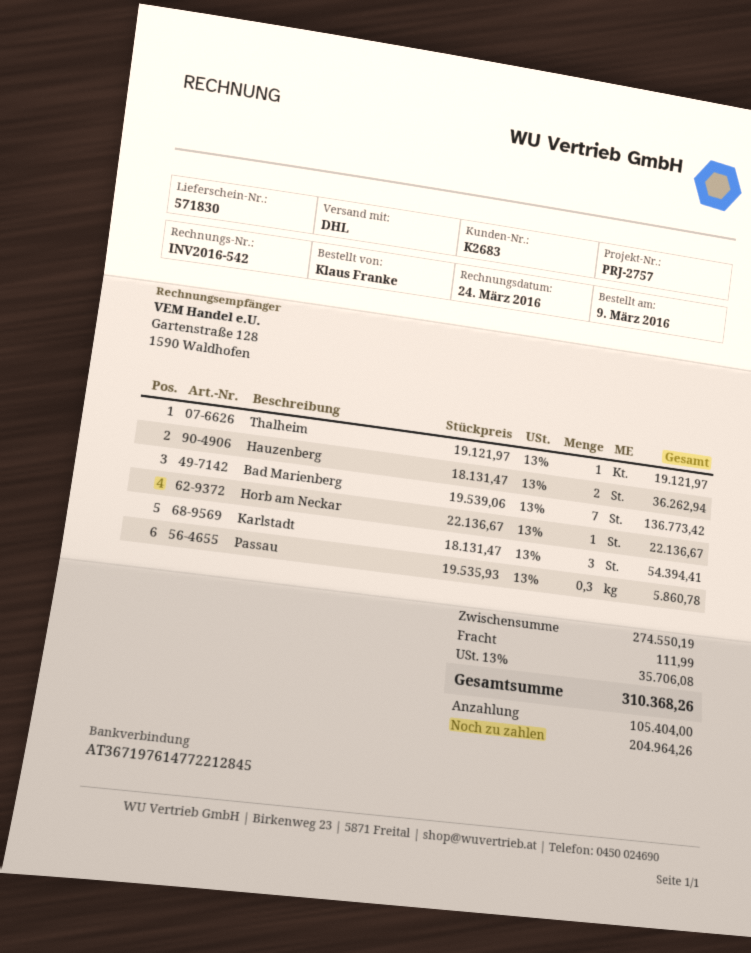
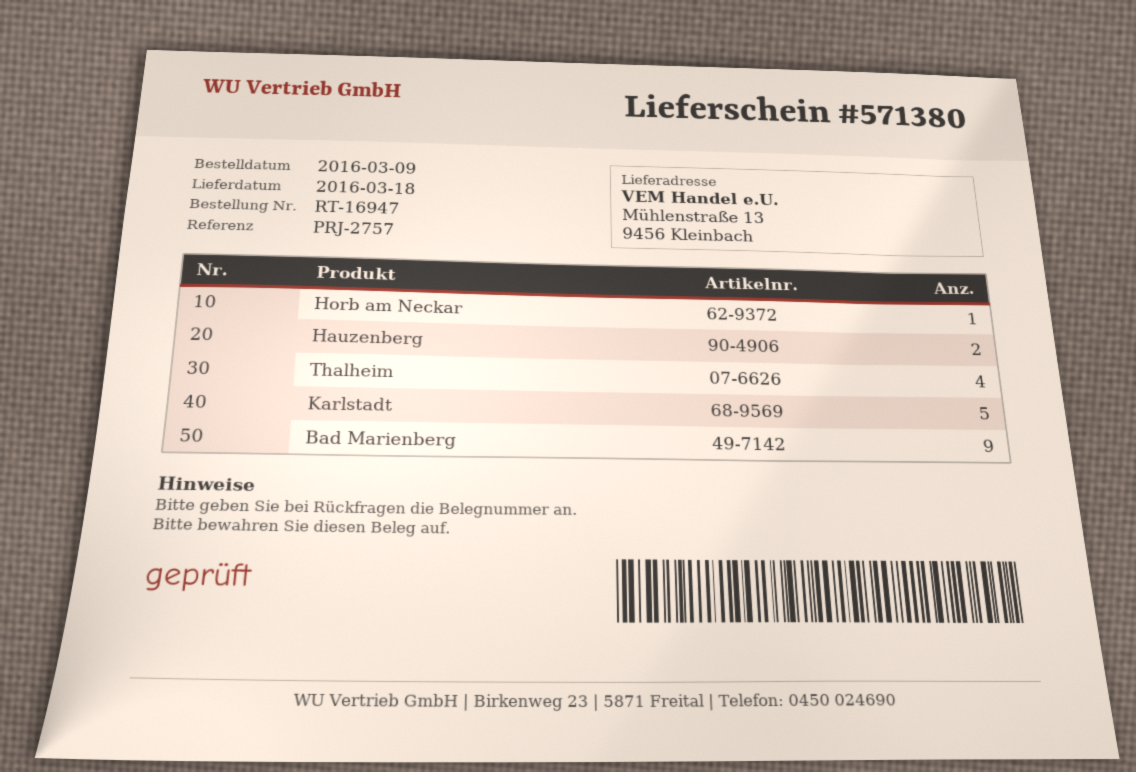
delivery note number: 571830 -> 571380
Thalheim: 1 -> 4
Bad Marienberg: 7 -> 9
Karlstadt: 3 -> 5
Passau: 0.3 -> none

